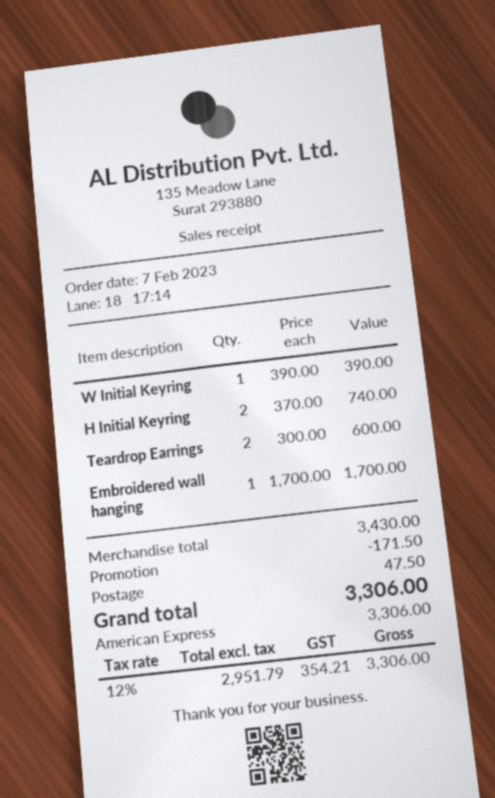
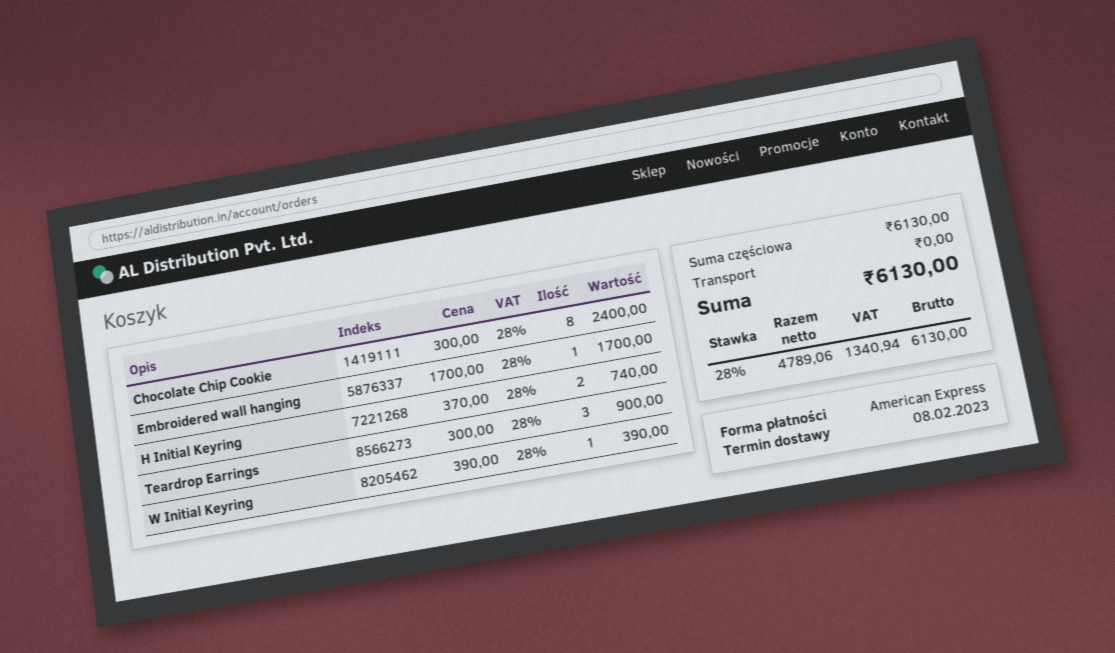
Teardrop Earrings: 2 x 300.00 = 600.00 -> 3 x 300.00 = 900.00
Chocolate Chip Cookie: none -> 8 x 300.00 = 2400.00
subtotal: 3430.00 -> 6130.00
discount: 171.50 -> none
shipping: 47.50 -> 0.00
net: 2951.79 -> 4789.06
tax: 12% = 354.21 -> 28% = 1340.94
total: 3306.00 -> 6130.00

